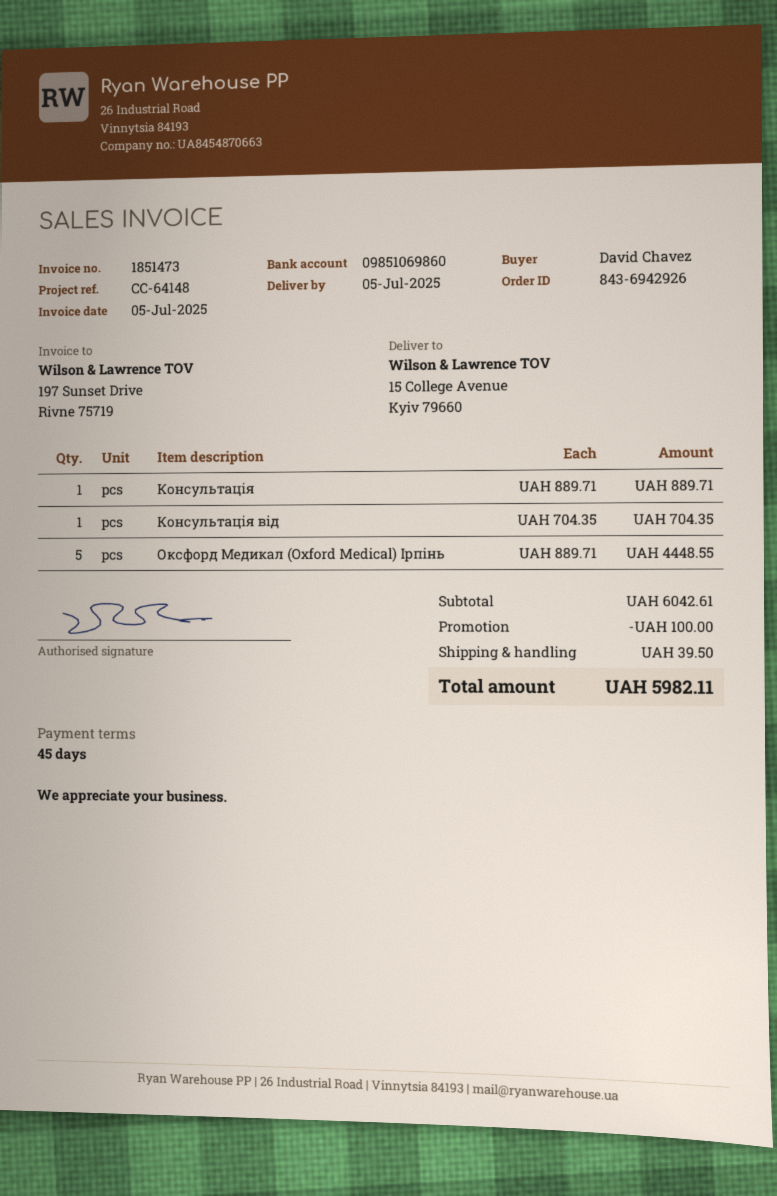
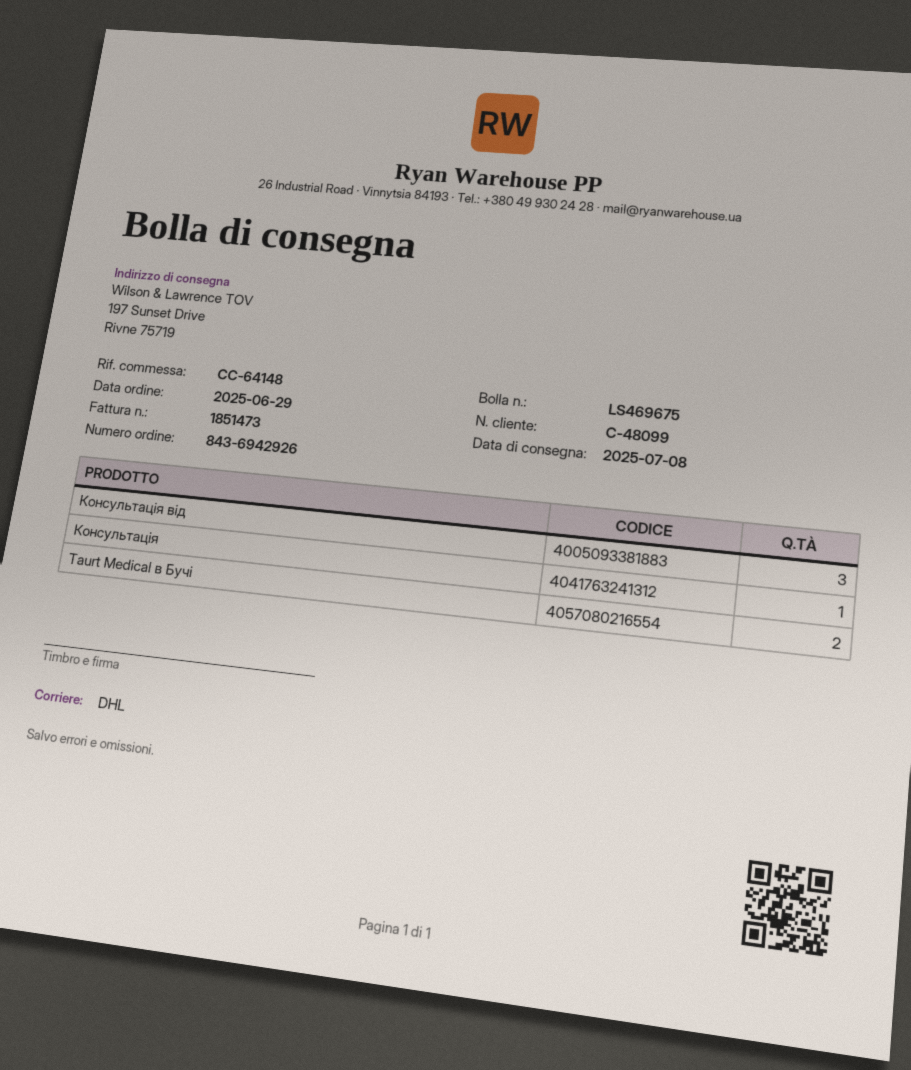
delivery date: 2025-07-05 -> 2025-07-08
ship to: 15 College Avenue, Kyiv 79660 -> 197 Sunset Drive, Rivne 75719
Консультація від: 1 -> 3
Оксфорд Медикал (Oxford Medical) Ірпінь: 5 -> none
Taurt Medical в Бучі: none -> 2

